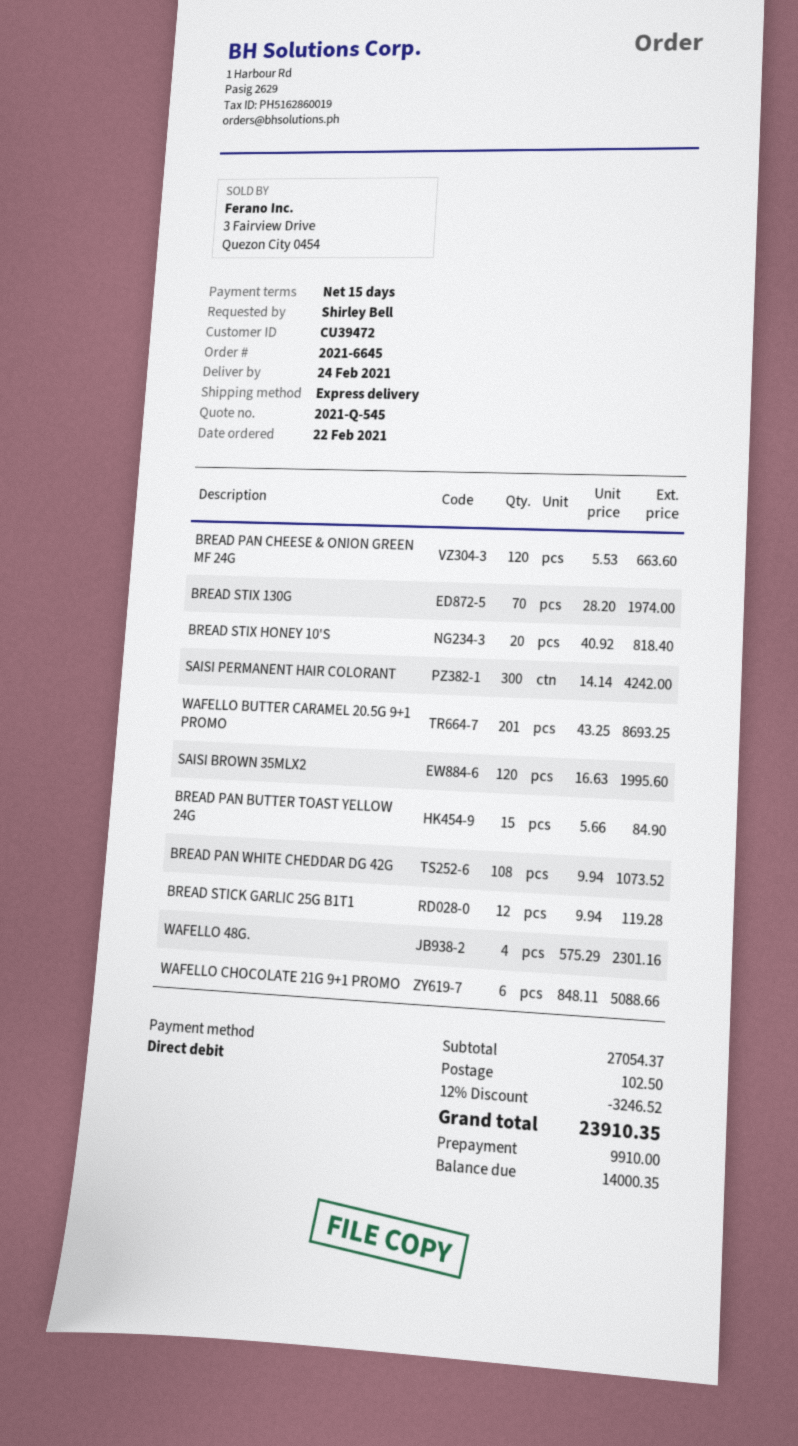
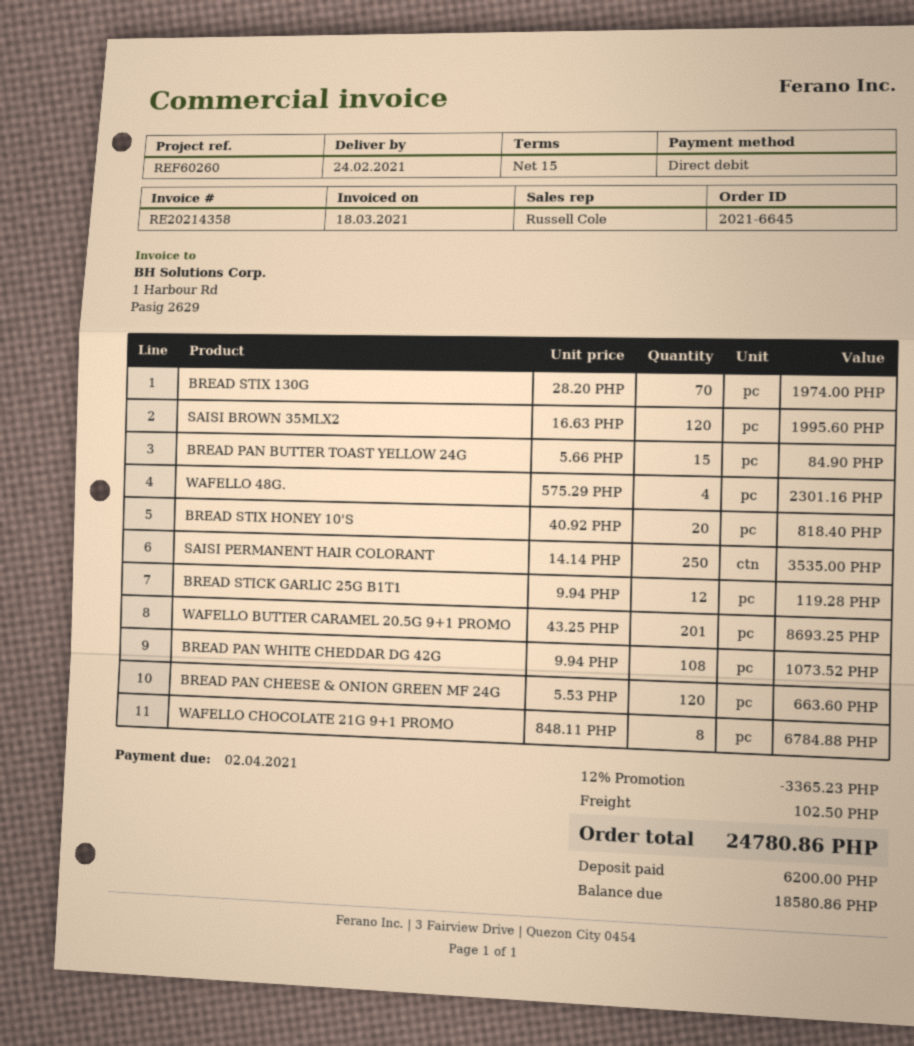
SAISI PERMANENT HAIR COLORANT: 300 x 14.14 = 4242.00 -> 250 x 14.14 = 3535.00
WAFELLO CHOCOLATE 21G 9+1 PROMO: 6 x 848.11 = 5088.66 -> 8 x 848.11 = 6784.88
discount: 12% = 3246.52 -> 12% = 3365.23
total: 23910.35 -> 24780.86
deposit: 9910.00 -> 6200.00
balance: 14000.35 -> 18580.86

